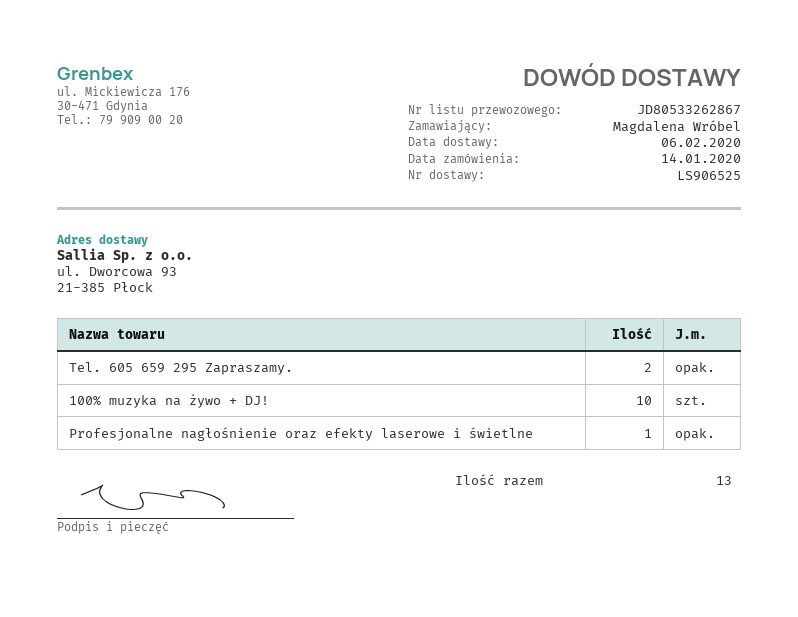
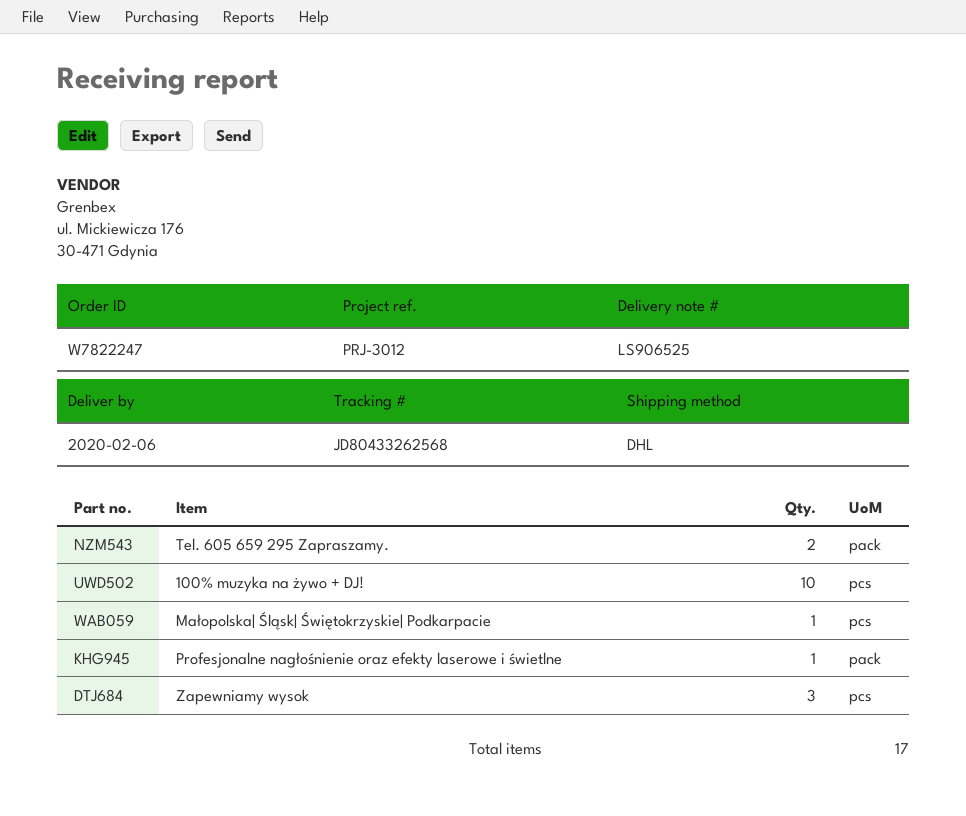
tracking number: JD80533262867 -> JD80433262568
Małopolska| Śląsk| Świętokrzyskie| Podkarpacie: none -> 1
Zapewniamy wysok: none -> 3
total quantity: 13 -> 17

